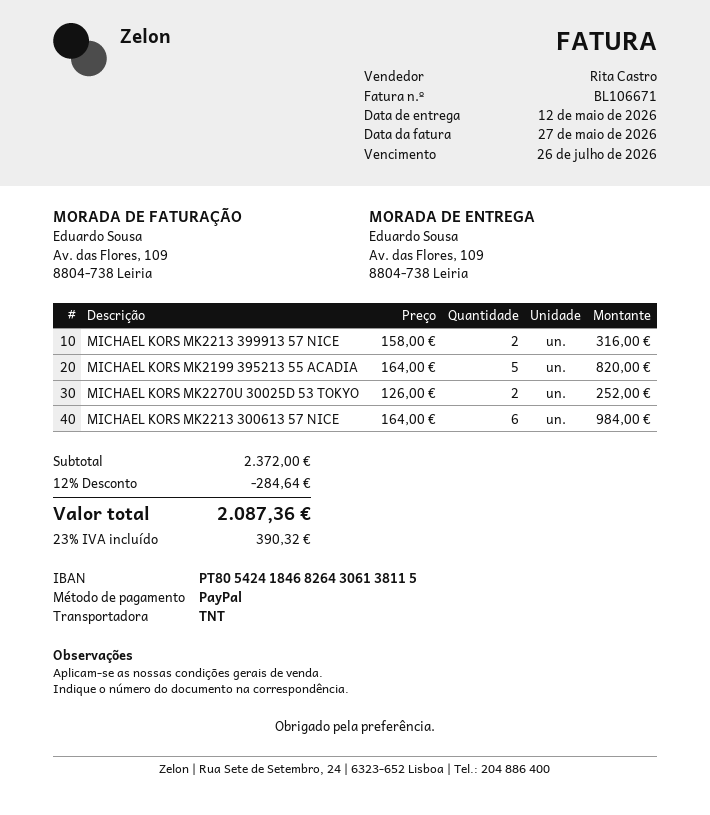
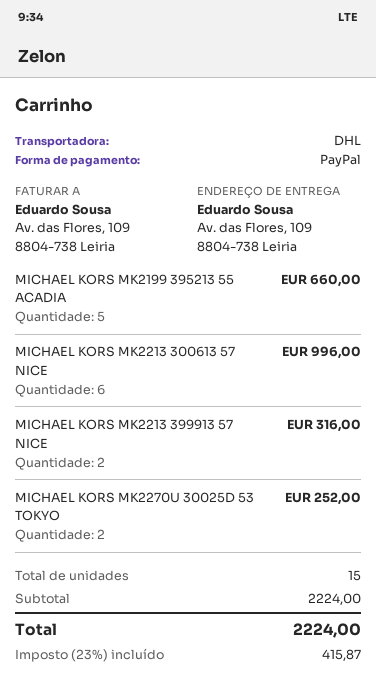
shipping method: TNT -> DHL
MICHAEL KORS MK2199 395213 55 ACADIA: 5 for 820.00 -> 5 for 660.00
MICHAEL KORS MK2213 300613 57 NICE: 6 for 984.00 -> 6 for 996.00
subtotal: 2372.00 -> 2224.00
discount: 12% = 284.64 -> none
tax: 23% = 390.32 -> 23% = 415.87
total: 2087.36 -> 2224.00

